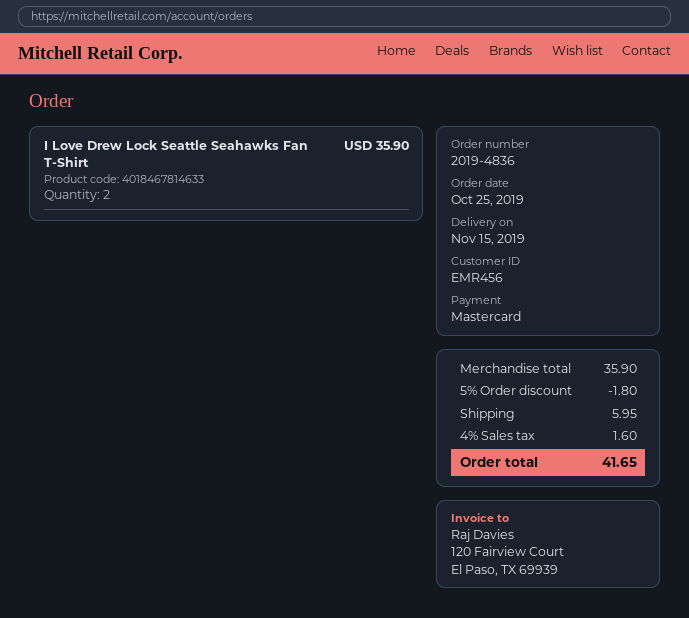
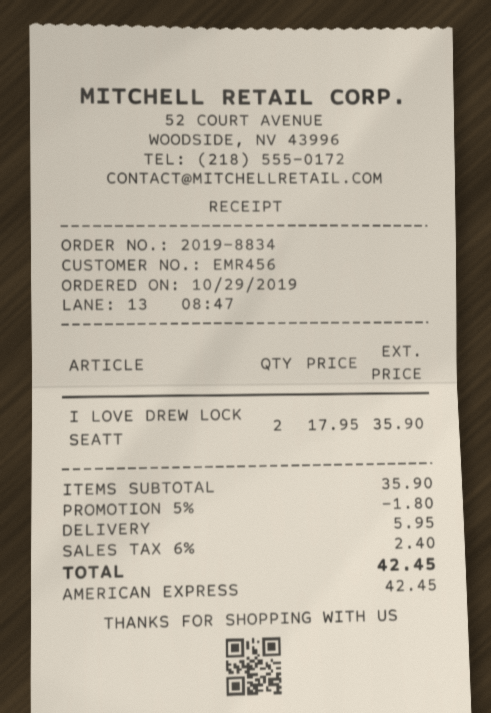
order number: 2019-4836 -> 2019-8834
order date: 2019-10-25 -> 2019-10-29
payment method: Mastercard -> American Express
tax: 4% = 1.60 -> 6% = 2.40
total: 41.65 -> 42.45

